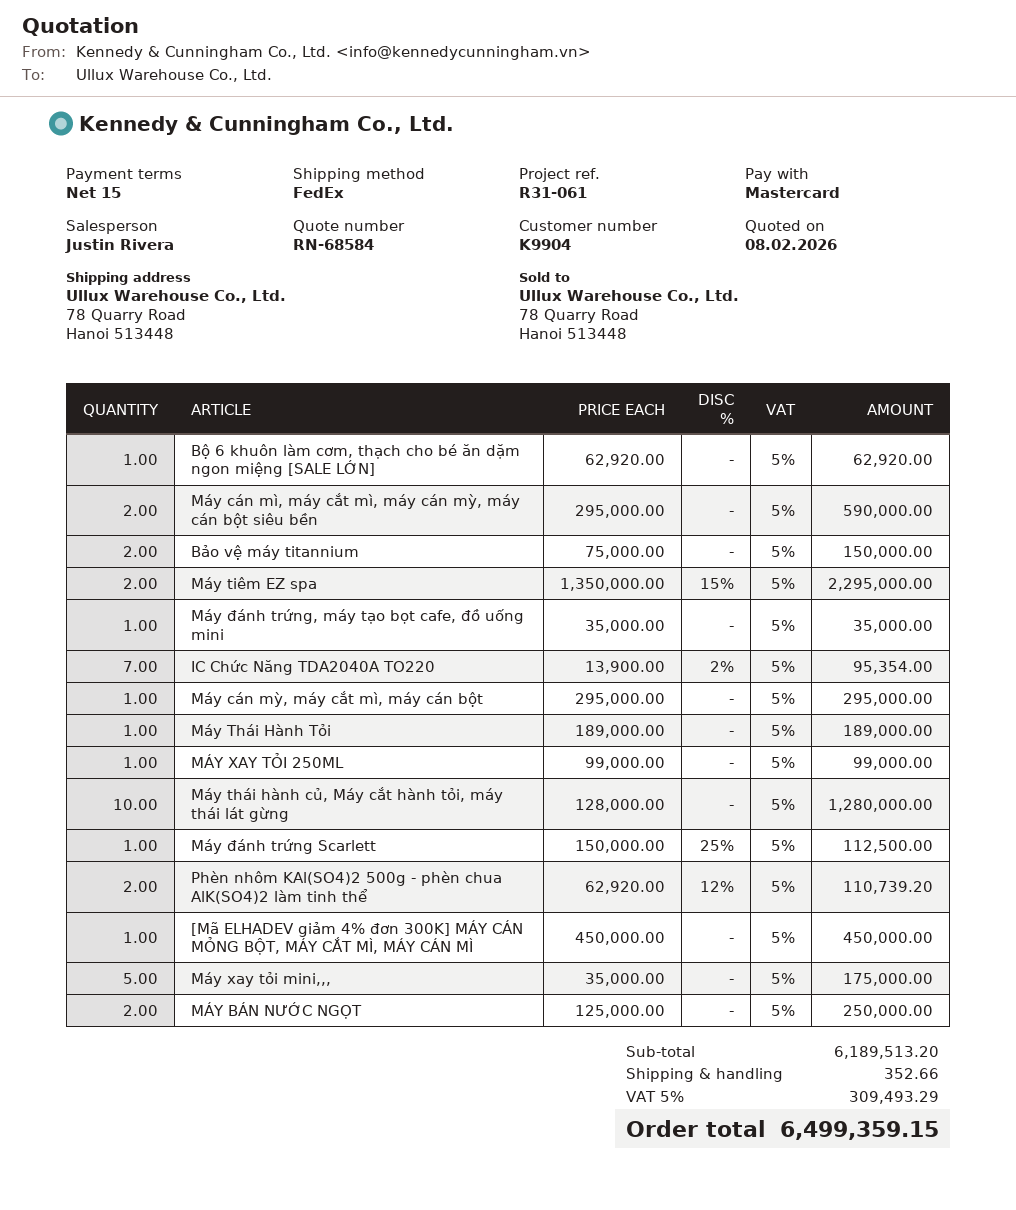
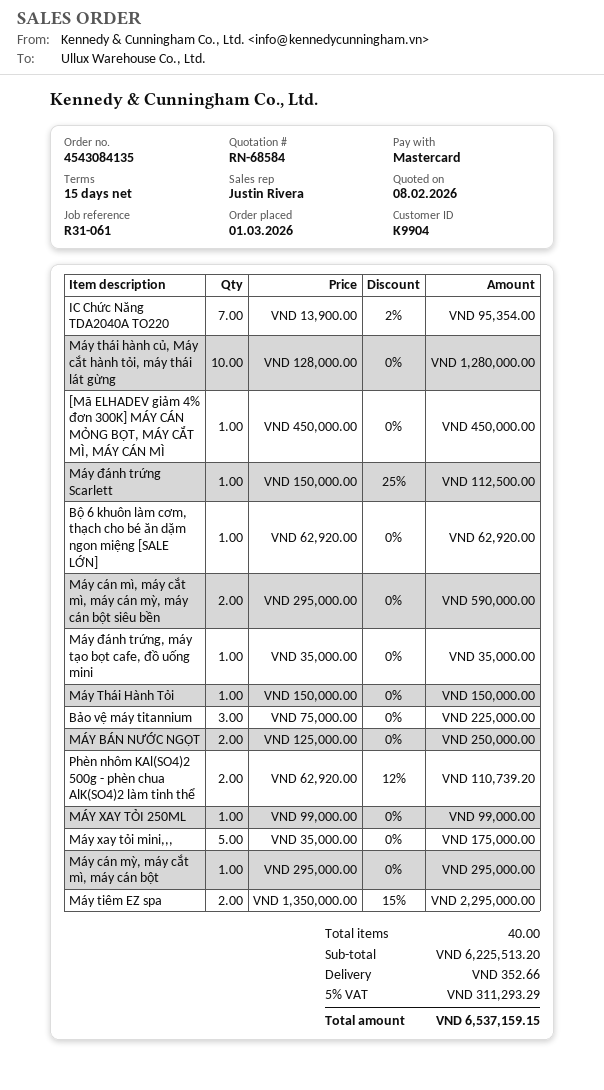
Bảo vệ máy titannium: 2 x 75000.00 = 150000.00 -> 3 x 75000.00 = 225000.00
Máy Thái Hành Tỏi: 1 x 189000.00 = 189000.00 -> 1 x 150000.00 = 150000.00
subtotal: 6189513.20 -> 6225513.20
tax: 5% = 309493.29 -> 5% = 311293.29
total: 6499359.15 -> 6537159.15

